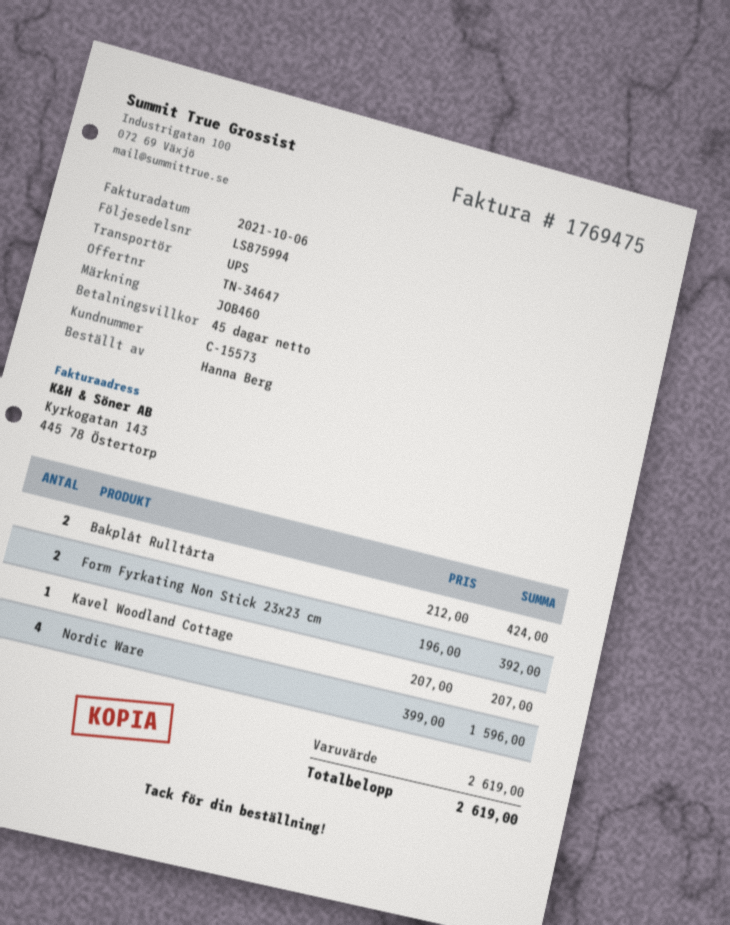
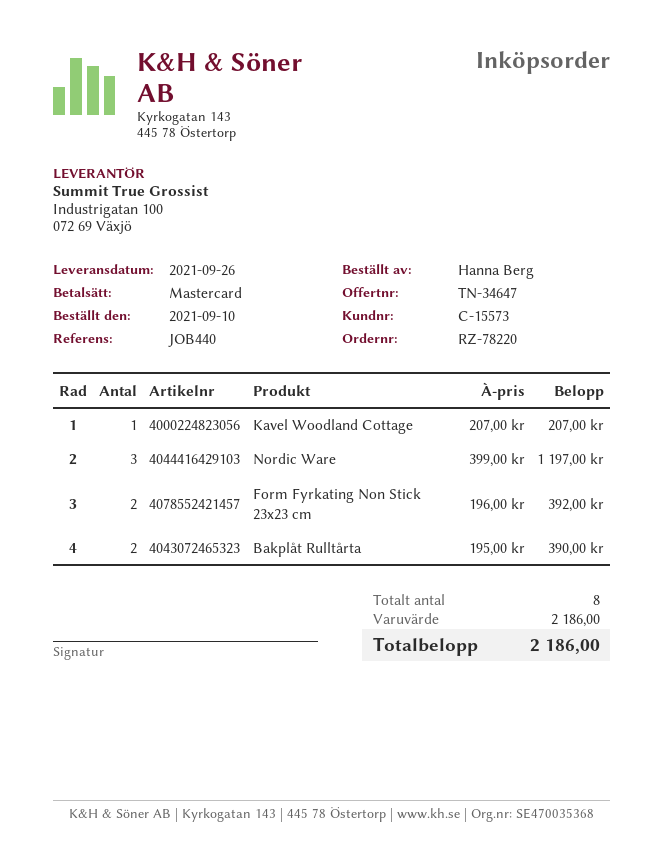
reference: JOB460 -> JOB440
Bakplåt Rulltårta: 2 x 212.00 = 424.00 -> 2 x 195.00 = 390.00
Nordic Ware: 4 x 399.00 = 1596.00 -> 3 x 399.00 = 1197.00
subtotal: 2619.00 -> 2186.00
total: 2619.00 -> 2186.00

